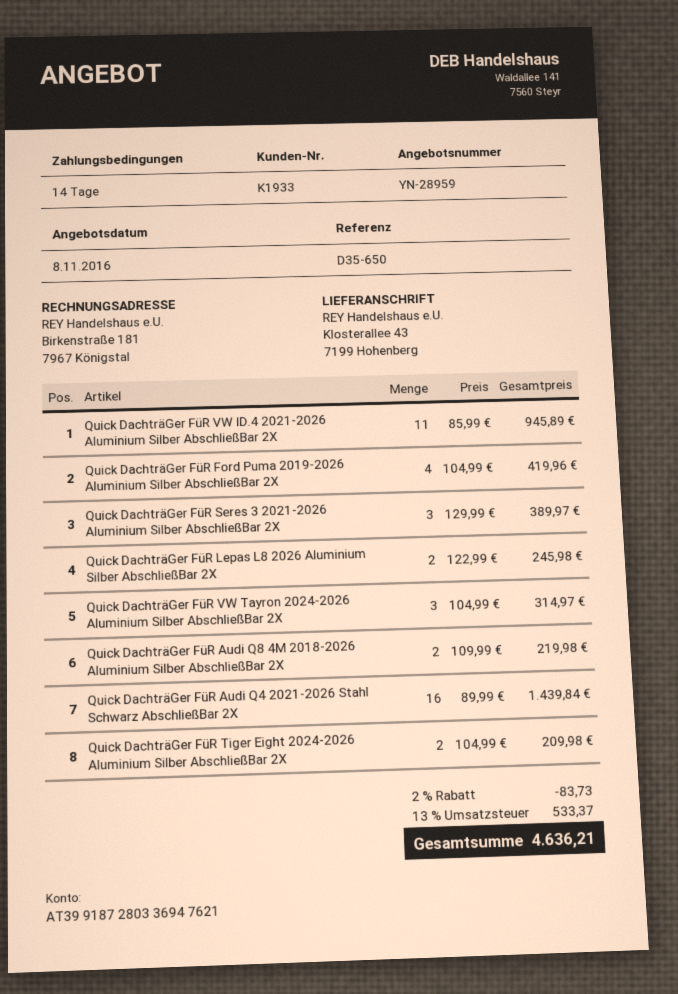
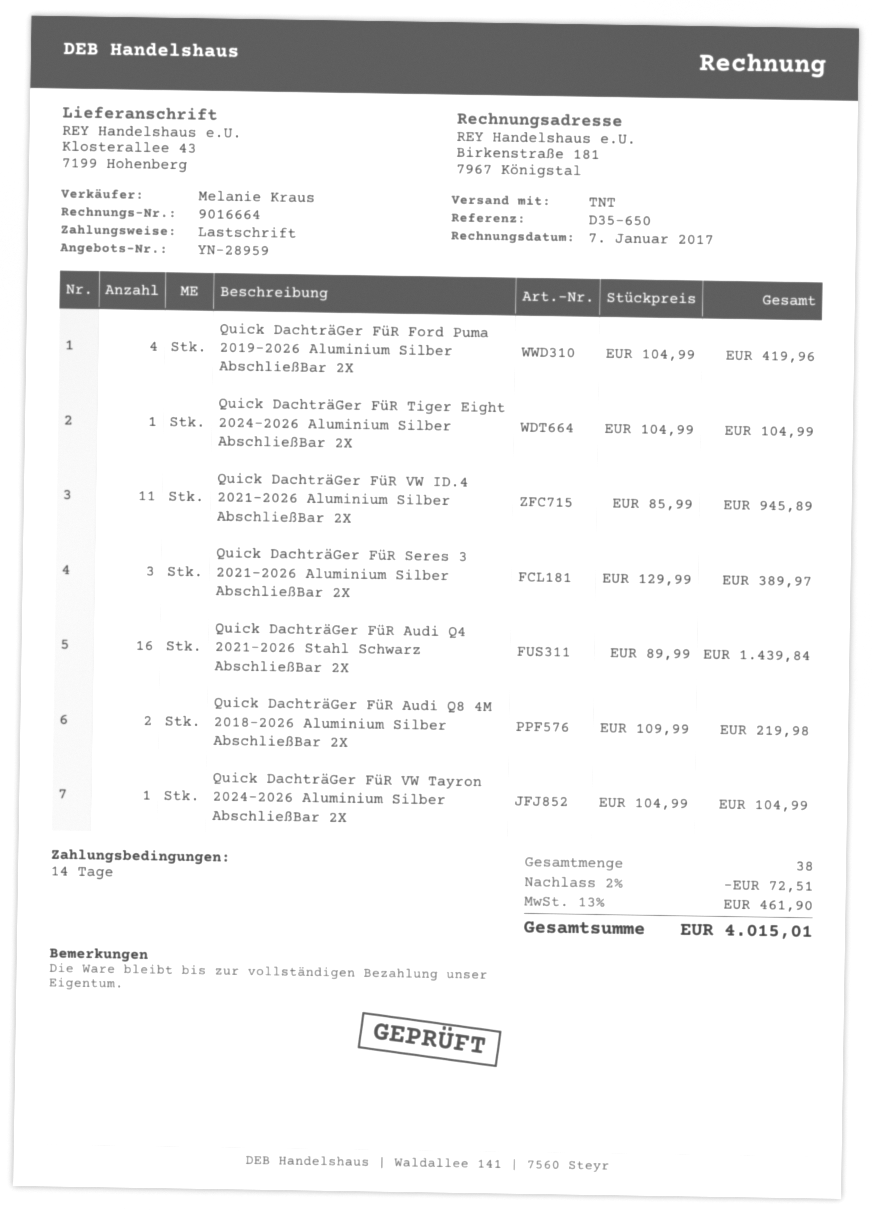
Quick DachträGer FüR Lepas L8 2026 Aluminium Silber AbschließBar 2X: 2 x 122.99 = 245.98 -> none
Quick DachträGer FüR VW Tayron 2024-2026 Aluminium Silber AbschließBar 2X: 3 x 104.99 = 314.97 -> 1 x 104.99 = 104.99
Quick DachträGer FüR Tiger Eight 2024-2026 Aluminium Silber AbschließBar 2X: 2 x 104.99 = 209.98 -> 1 x 104.99 = 104.99
discount: 2% = 83.73 -> 2% = 72.51
tax: 13% = 533.37 -> 13% = 461.90
total: 4636.21 -> 4015.01

